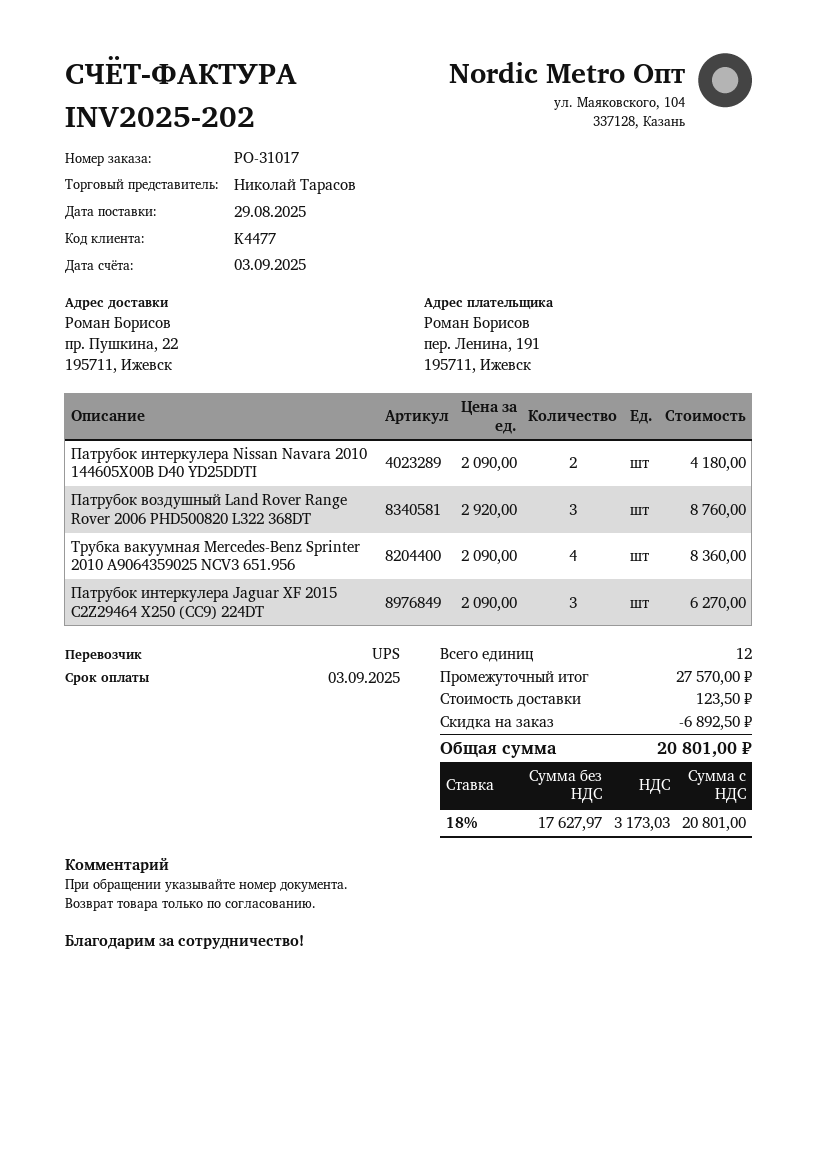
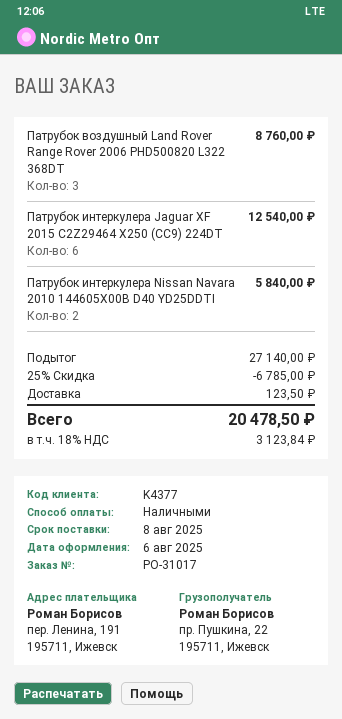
delivery date: 2025-08-29 -> 2025-08-08
customer number: K4477 -> K4377
Патрубок интеркулера Nissan Navara 2010 144605X00B D40 YD25DDTI: 2 for 4180.00 -> 2 for 5840.00
Трубка вакуумная Mercedes-Benz Sprinter 2010 A9064359025 NCV3 651.956: 4 for 8360.00 -> none
Патрубок интеркулера Jaguar XF 2015 C2Z29464 X250 (CC9) 224DT: 3 for 6270.00 -> 6 for 12540.00
subtotal: 27570.00 -> 27140.00
discount: 6892.50 -> 6785.00
tax: 18% = 3173.03 -> 18% = 3123.84
total: 20801.00 -> 20478.50

